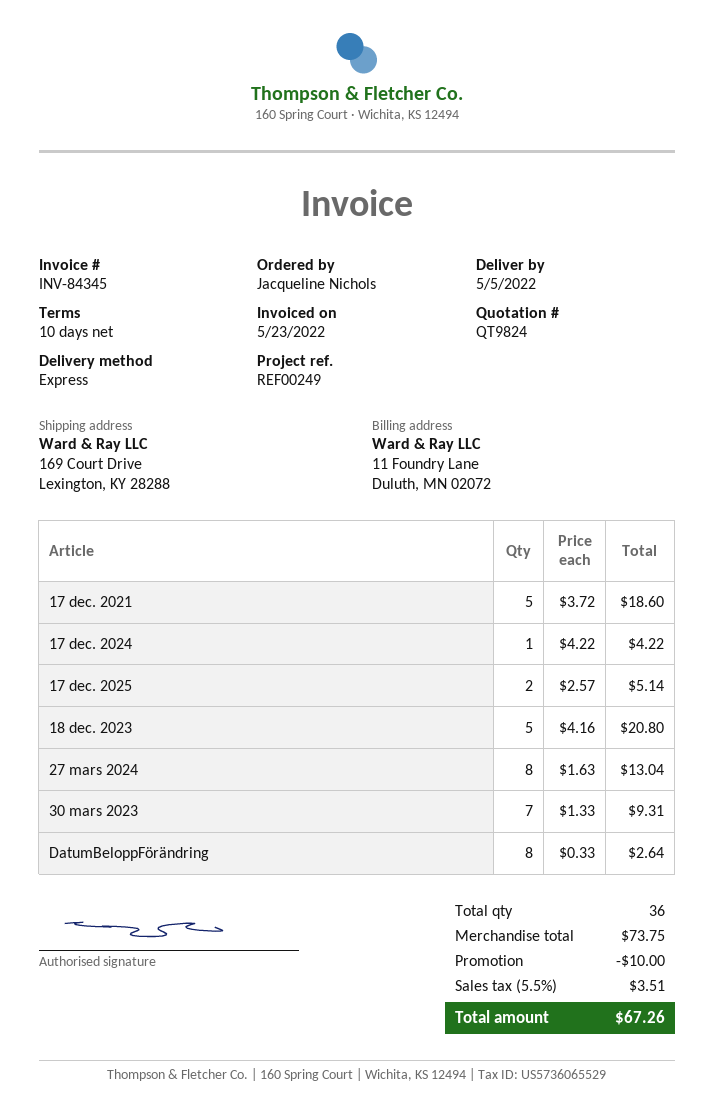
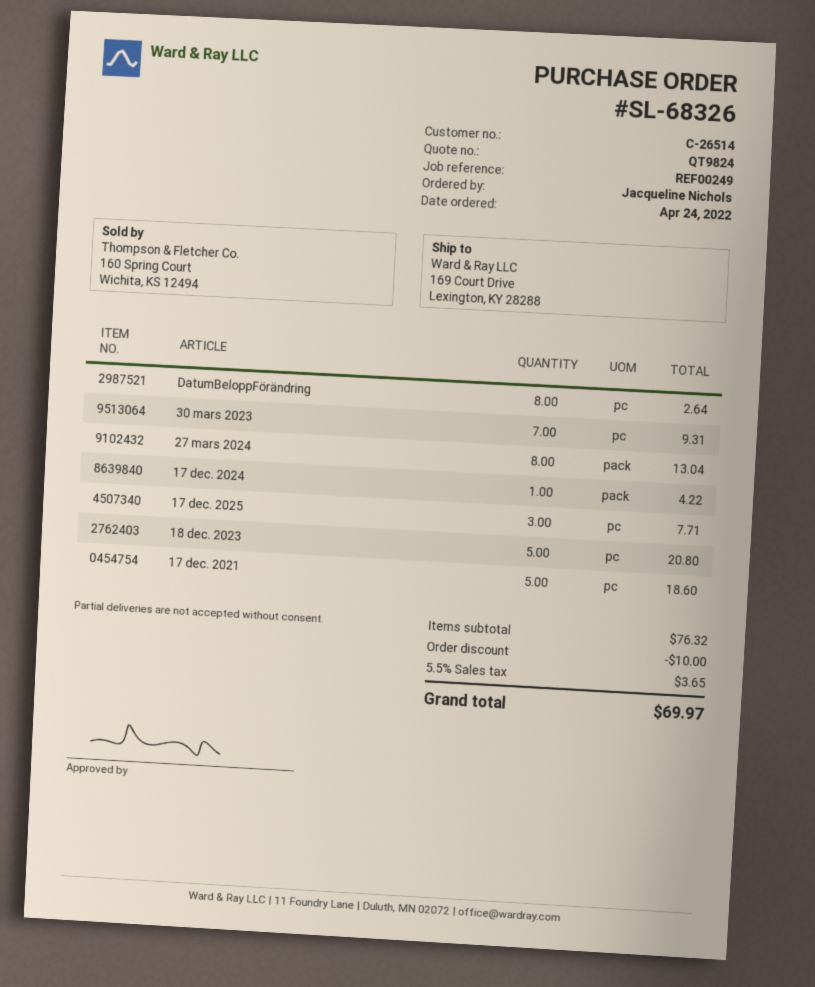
17 dec. 2025: 2 for 5.14 -> 3 for 7.71
subtotal: 73.75 -> 76.32
tax: 5.5% = 3.51 -> 5.5% = 3.65
total: 67.26 -> 69.97

